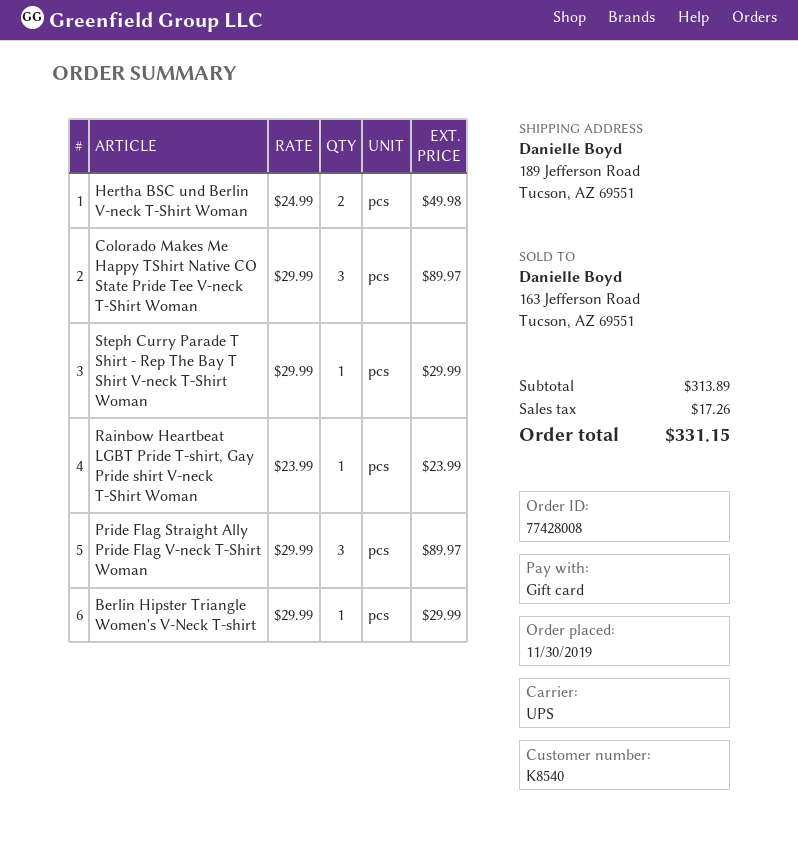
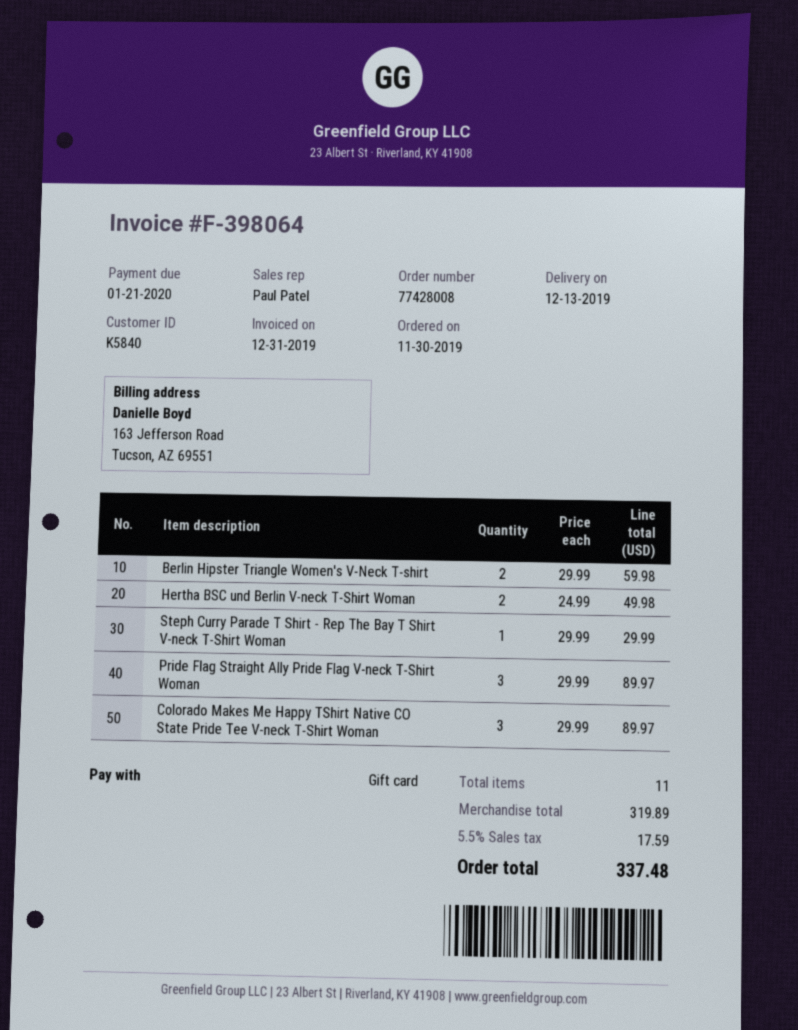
customer number: K8540 -> K5840
Rainbow Heartbeat LGBT Pride T-shirt, Gay Pride shirt V-neck T-Shirt Woman: 1 x 23.99 = 23.99 -> none
Berlin Hipster Triangle Women's V-Neck T-shirt: 1 x 29.99 = 29.99 -> 2 x 29.99 = 59.98
subtotal: 313.89 -> 319.89
tax: 17.26 -> 17.59
total: 331.15 -> 337.48

